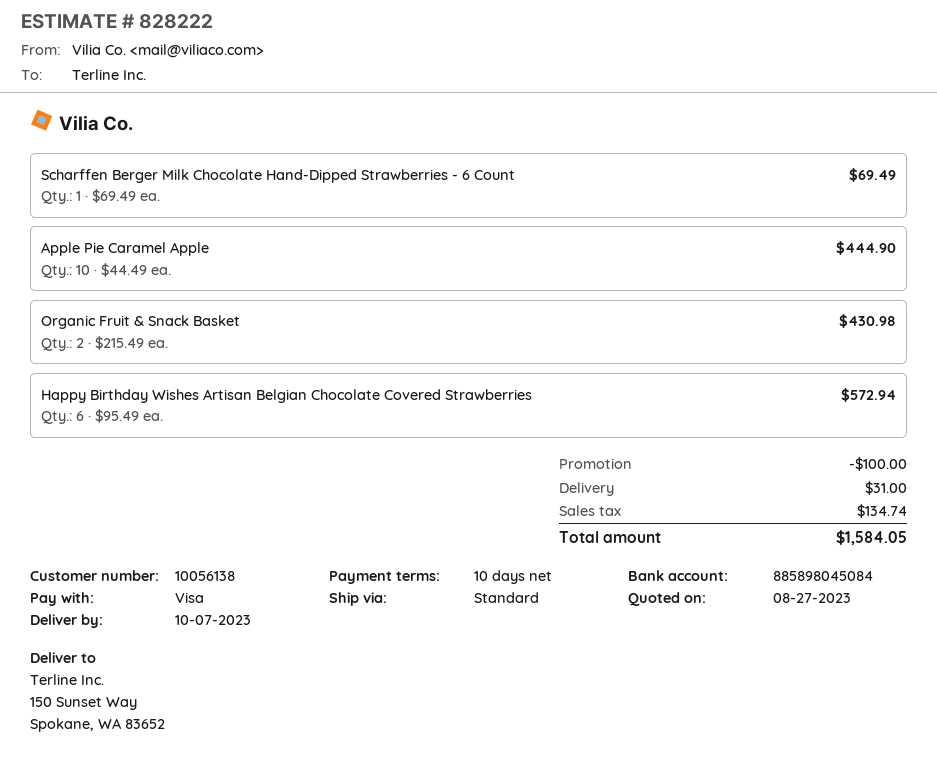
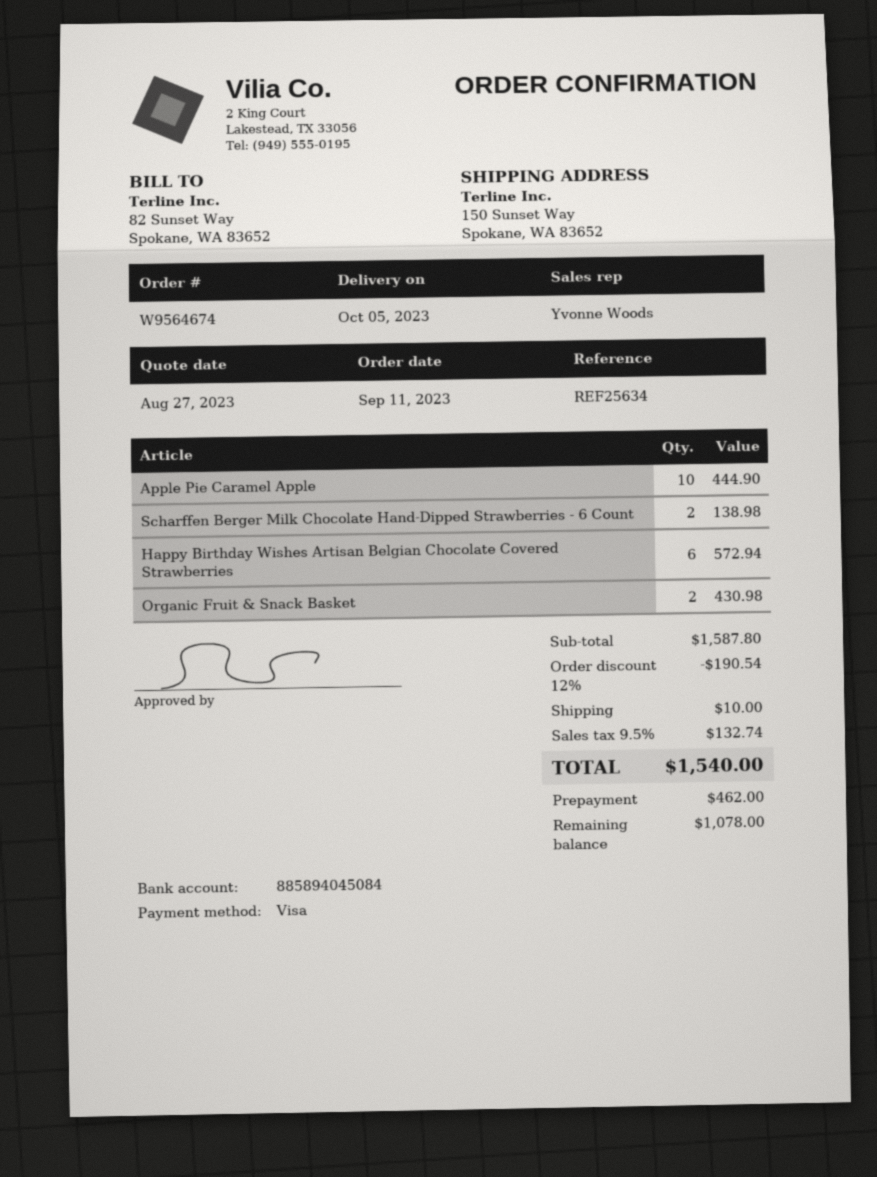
delivery date: 2023-10-07 -> 2023-10-05
bank account: 885898045084 -> 885894045084
Scharffen Berger Milk Chocolate Hand-Dipped Strawberries - 6 Count: 1 for 69.49 -> 2 for 138.98
discount: 100.00 -> 190.54
shipping: 31.00 -> 10.00
tax: 134.74 -> 132.74
total: 1584.05 -> 1540.00

